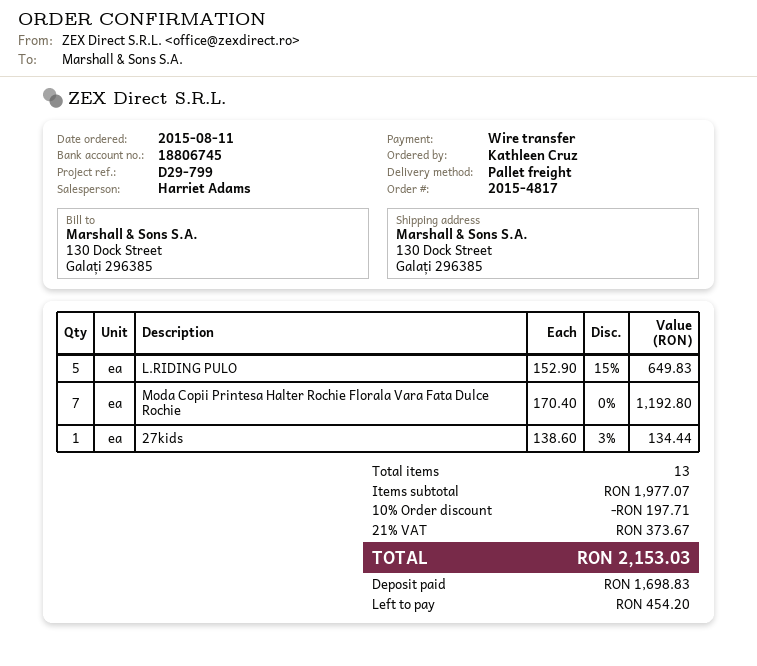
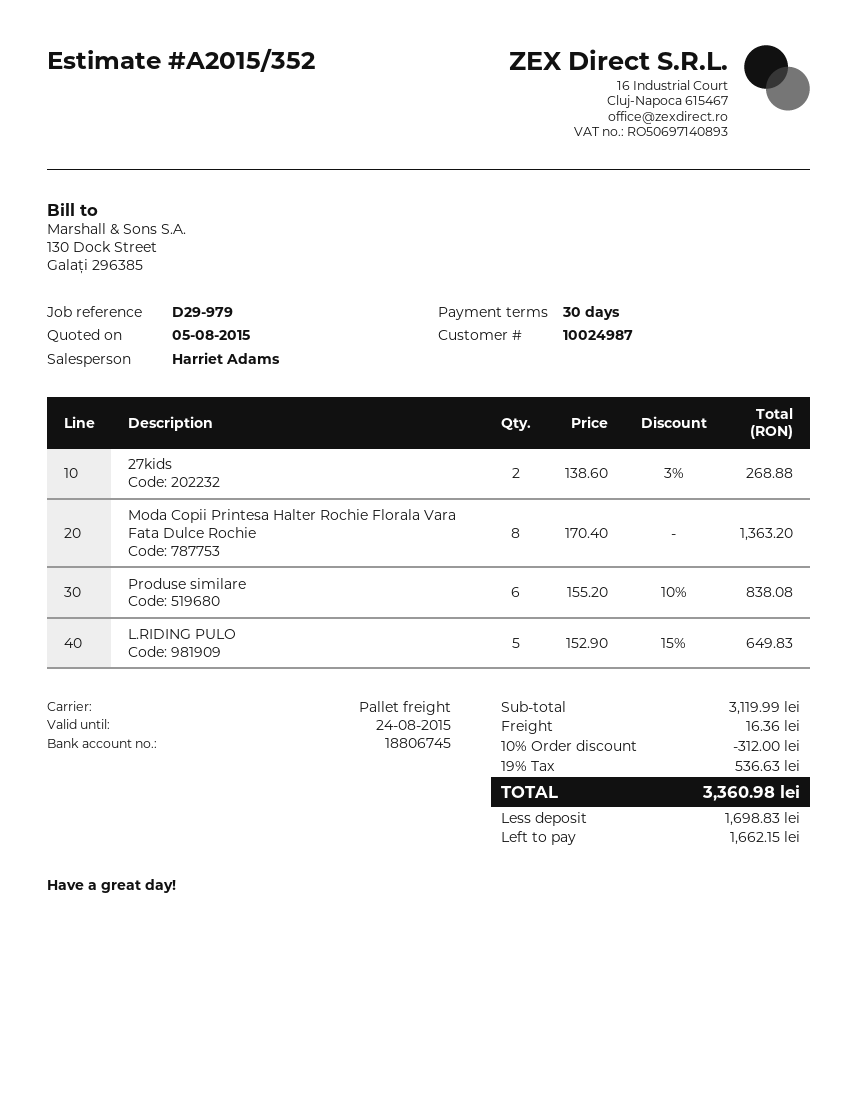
reference: D29-799 -> D29-979
Moda Copii Printesa Halter Rochie Florala Vara Fata Dulce Rochie: 7 x 170.40 = 1192.80 -> 8 x 170.40 = 1363.20
27kids: 1 x 138.60 - 3% = 134.44 -> 2 x 138.60 - 3% = 268.88
Produse similare: none -> 6 x 155.20 - 10% = 838.08
subtotal: 1977.07 -> 3119.99
discount: 10% = 197.71 -> 10% = 312.00
shipping: none -> 16.36
tax: 21% = 373.67 -> 19% = 536.63
total: 2153.03 -> 3360.98
balance: 454.20 -> 1662.15

